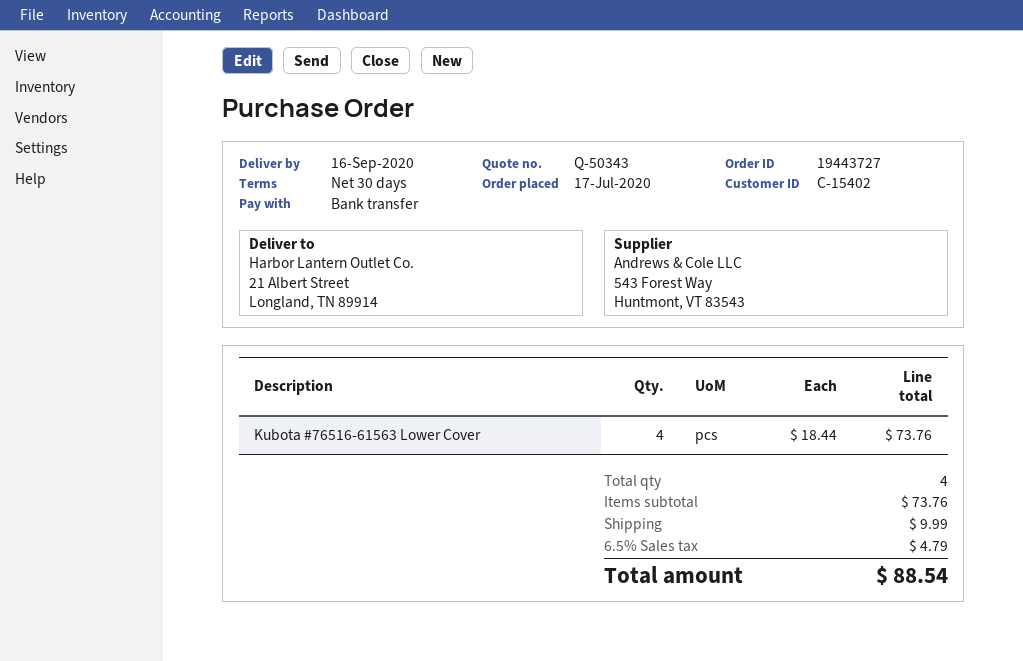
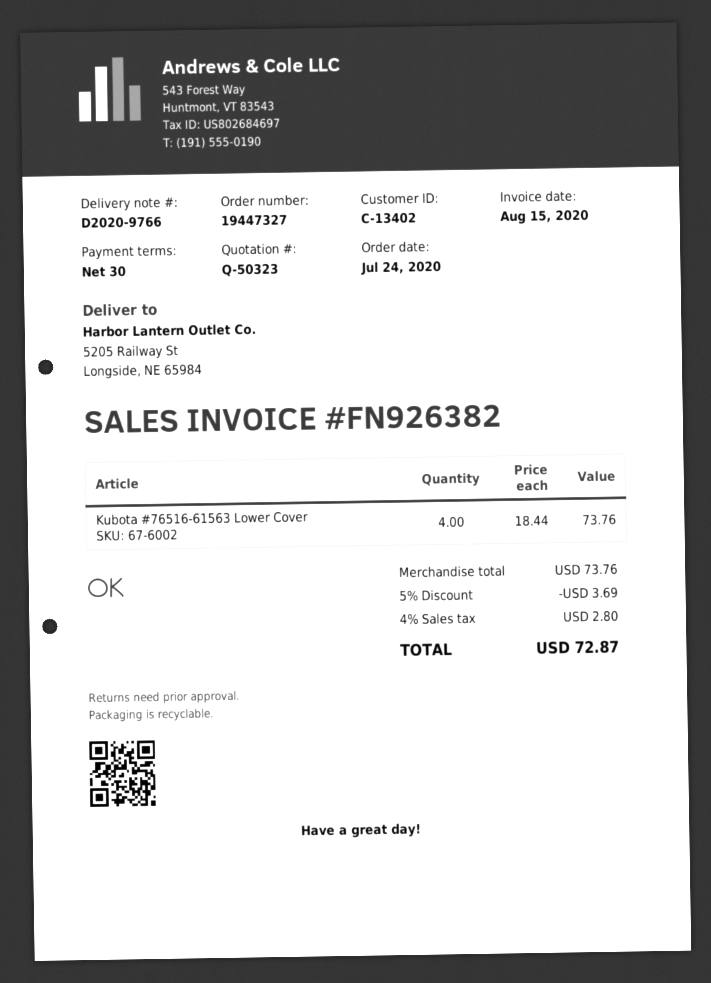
quote number: Q-50343 -> Q-50323
order number: 19443727 -> 19447327
order date: 2020-07-17 -> 2020-07-24
customer number: C-15402 -> C-13402
ship to: 21 Albert Street, Longland, TN 89914 -> 5205 Railway St, Longside, NE 65984
discount: none -> 5% = 3.69
shipping: 9.99 -> none
tax: 6.5% = 4.79 -> 4% = 2.80
total: 88.54 -> 72.87

